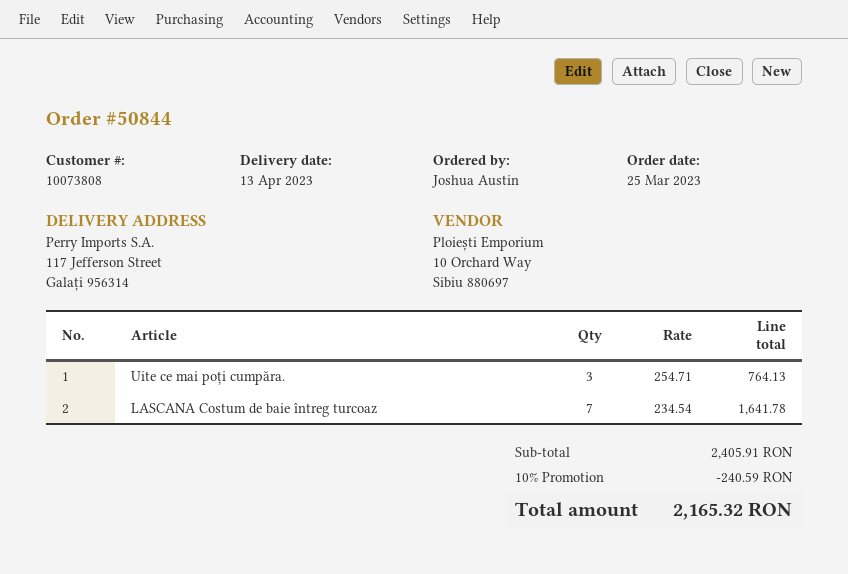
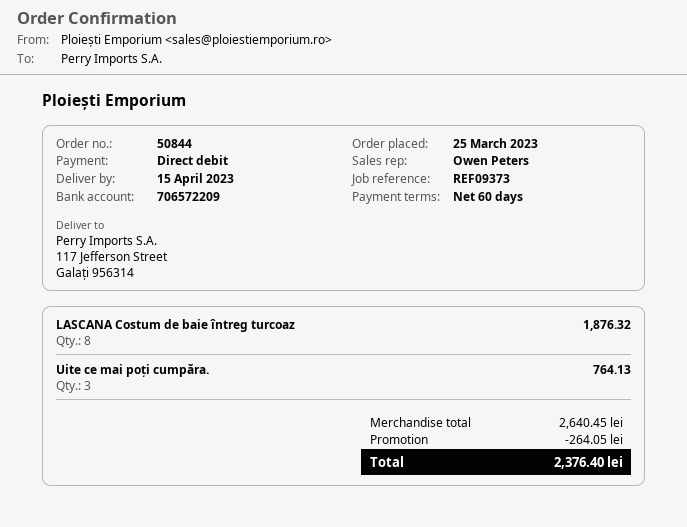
delivery date: 2023-04-13 -> 2023-04-15
LASCANA Costum de baie întreg turcoaz: 7 for 1641.78 -> 8 for 1876.32
subtotal: 2405.91 -> 2640.45
discount: 240.59 -> 264.05
total: 2165.32 -> 2376.40

